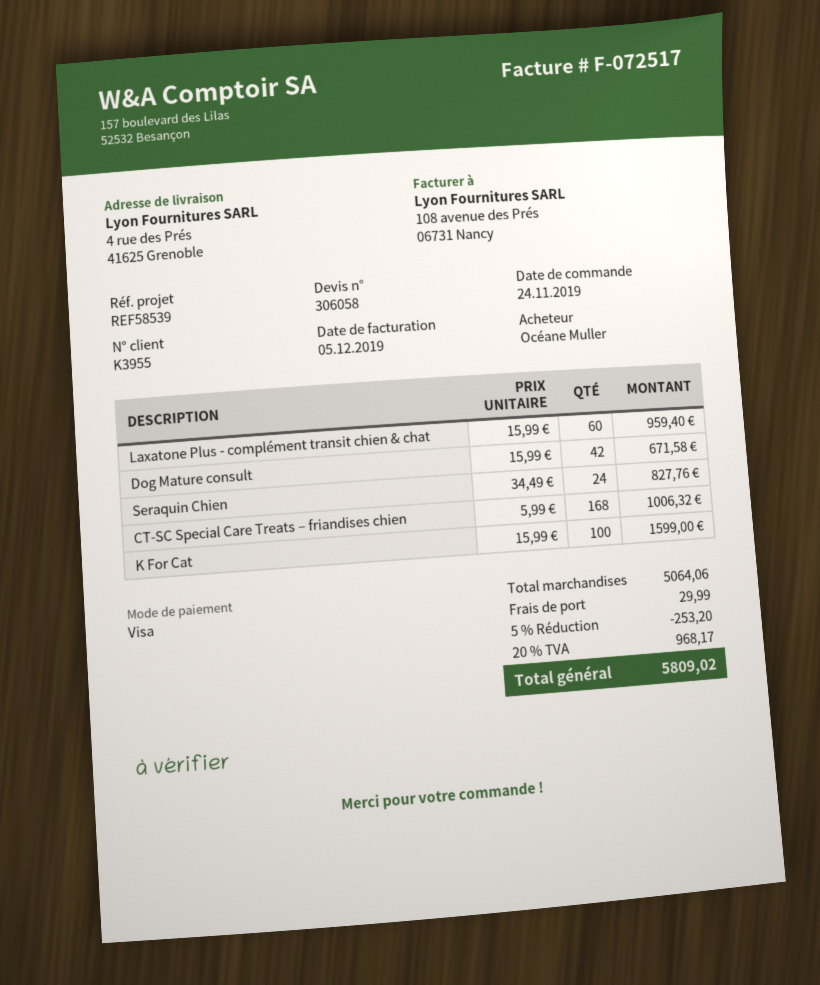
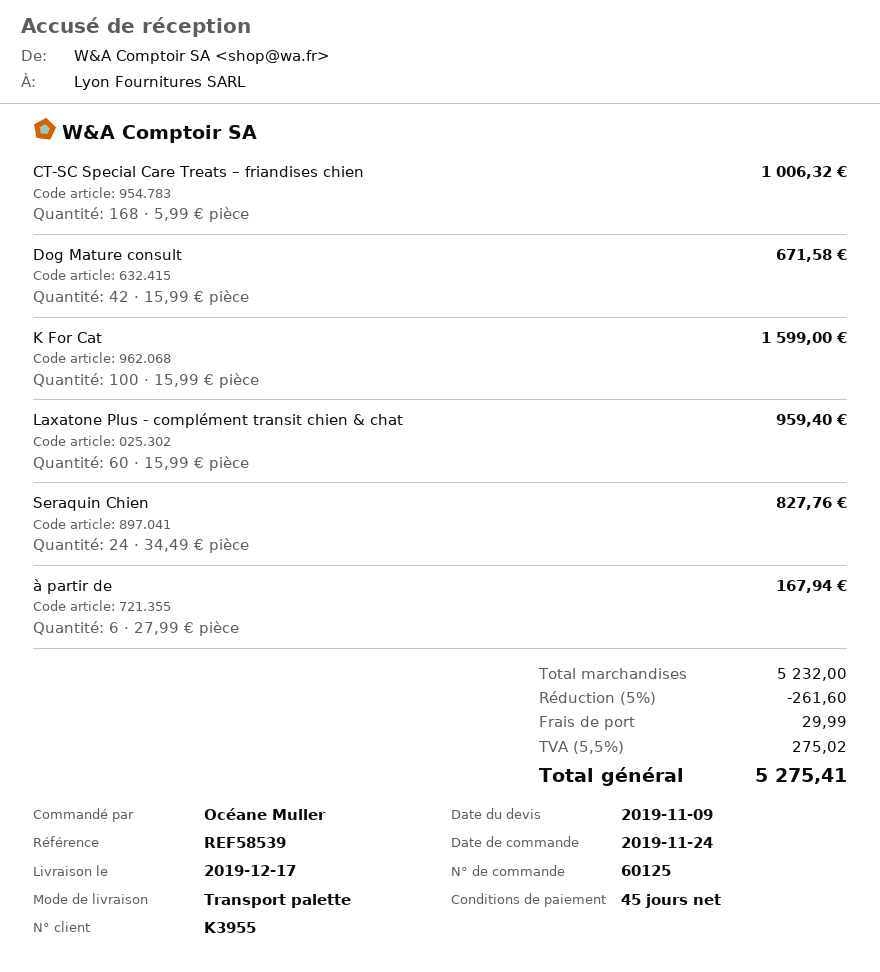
à partir de: none -> 6 x 27.99 = 167.94
subtotal: 5064.06 -> 5232.00
discount: 5% = 253.20 -> 5% = 261.60
tax: 20% = 968.17 -> 5.5% = 275.02
total: 5809.02 -> 5275.41

